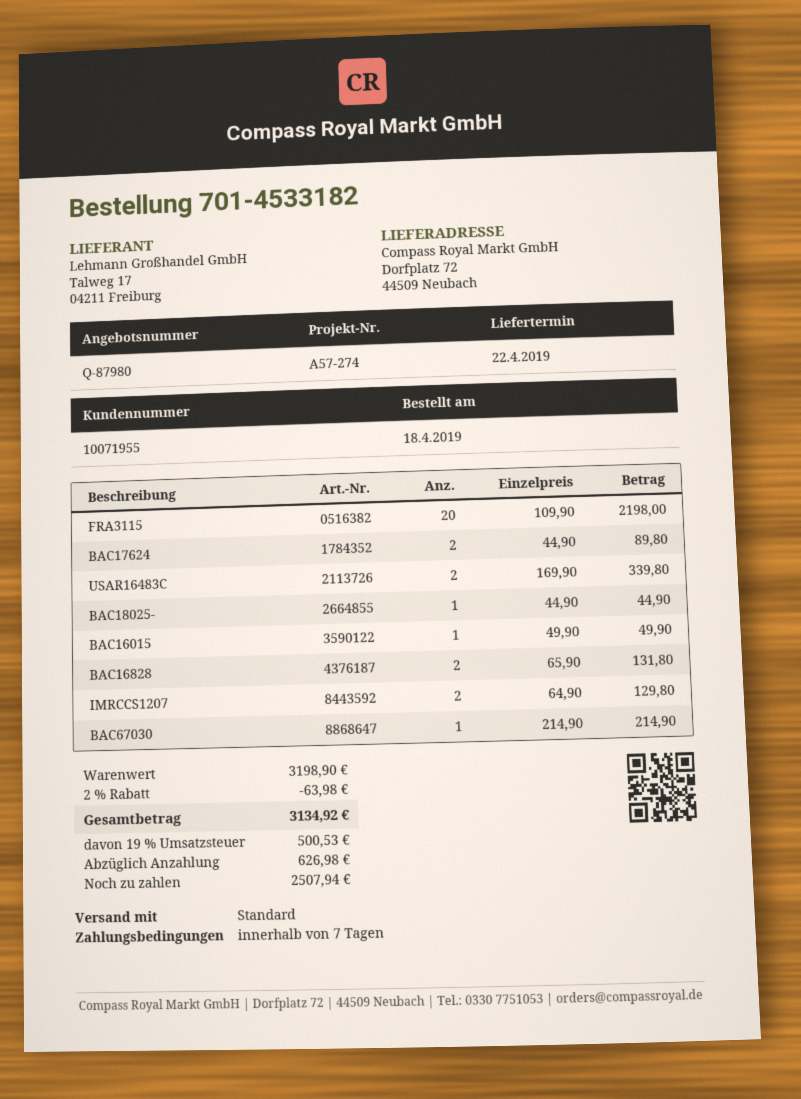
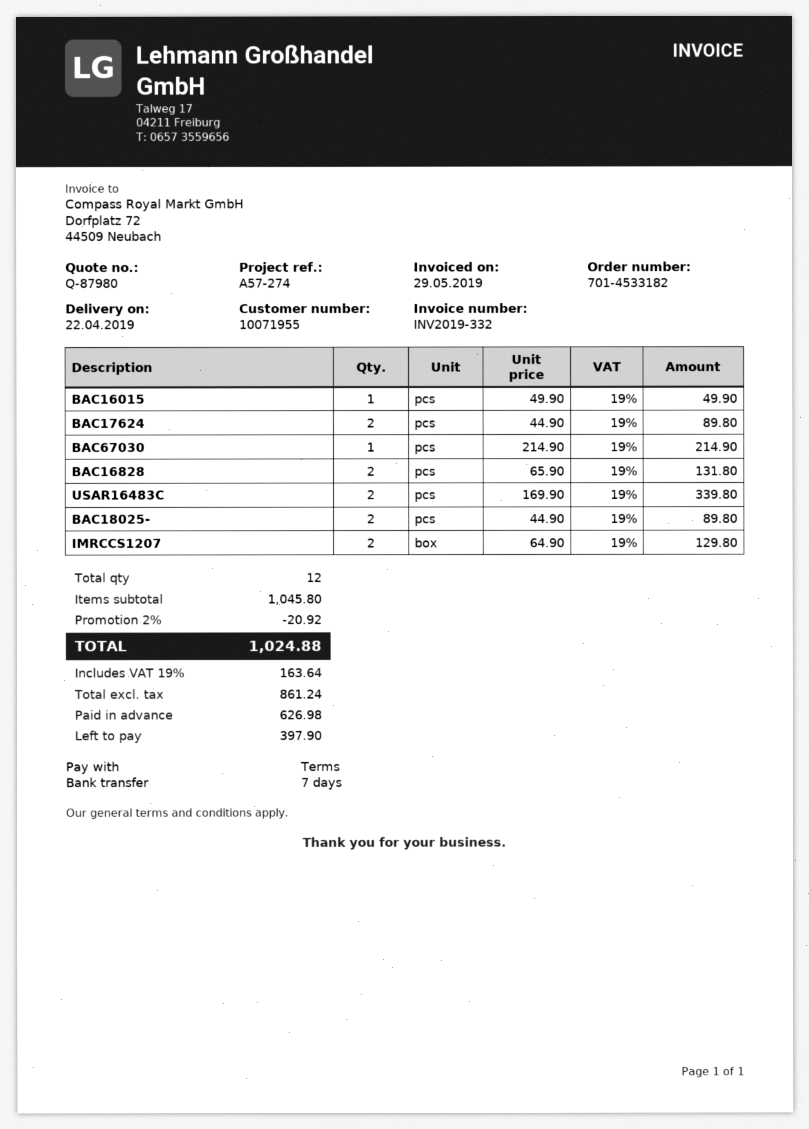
FRA3115: 20 x 109.90 = 2198.00 -> none
BAC18025-: 1 x 44.90 = 44.90 -> 2 x 44.90 = 89.80
subtotal: 3198.90 -> 1045.80
discount: 2% = 63.98 -> 2% = 20.92
tax: 19% = 500.53 -> 19% = 163.64
total: 3134.92 -> 1024.88
balance: 2507.94 -> 397.90

